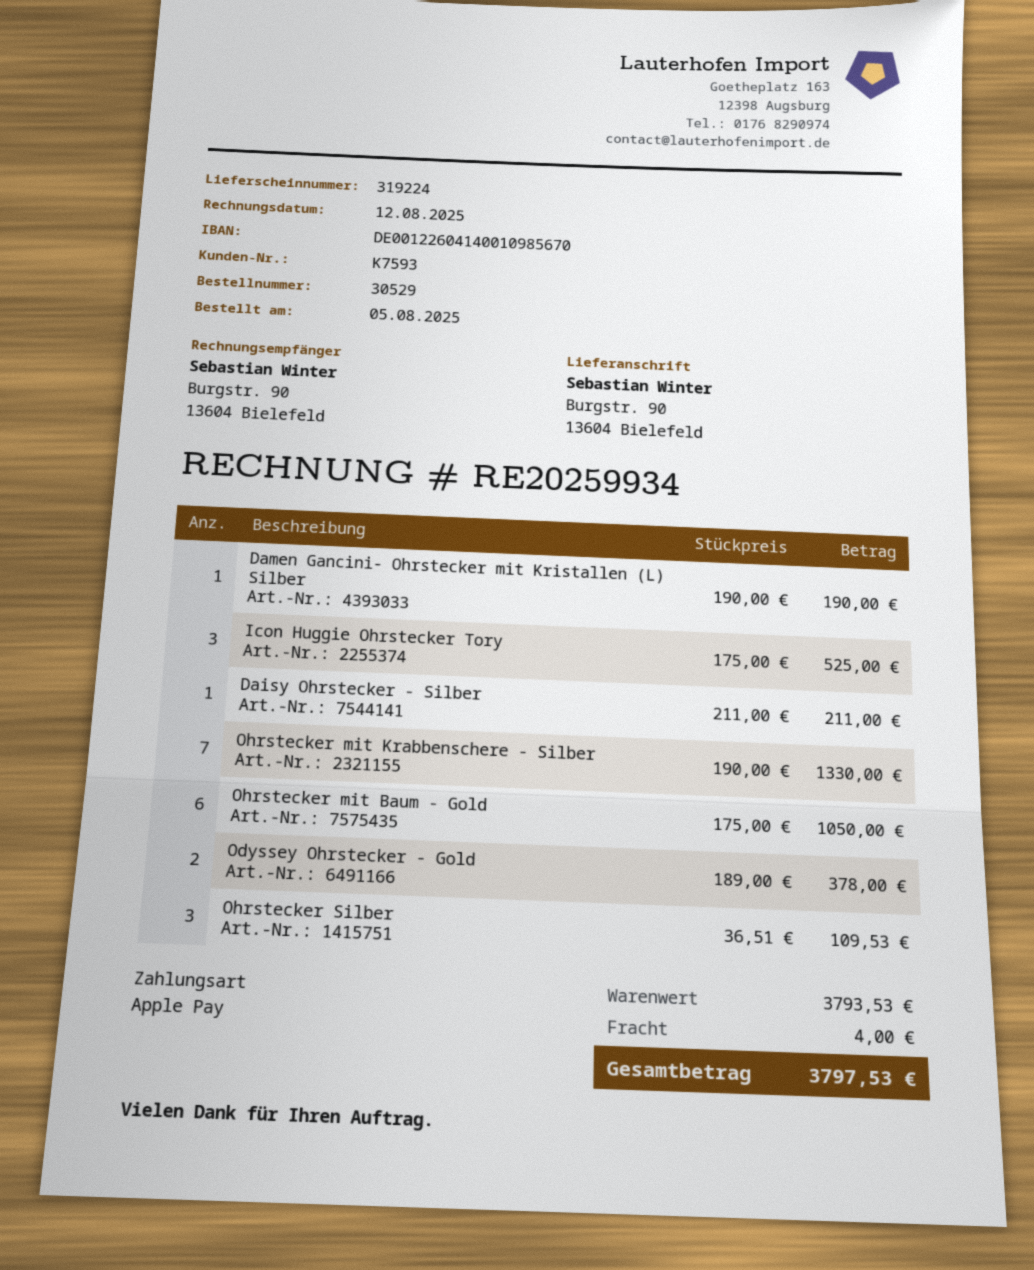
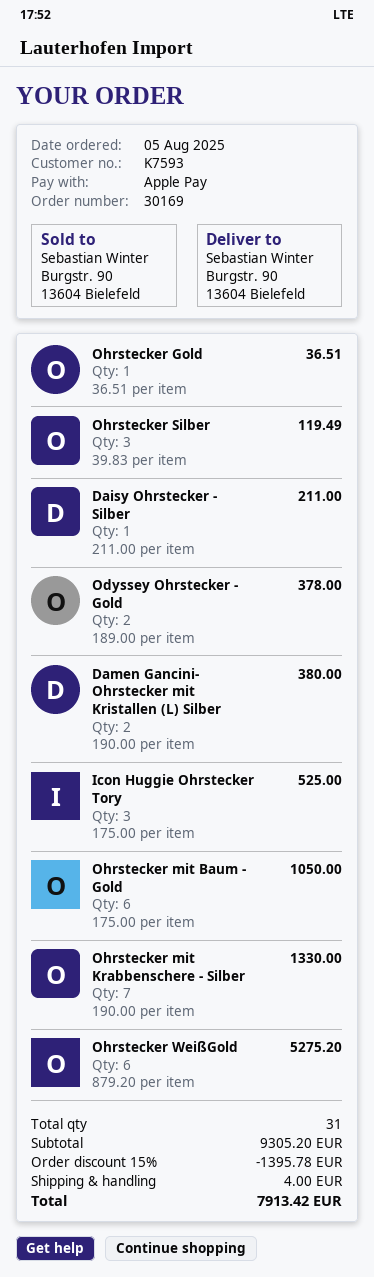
order number: 30529 -> 30169
Damen Gancini- Ohrstecker mit Kristallen (L) Silber: 1 x 190.00 = 190.00 -> 2 x 190.00 = 380.00
Ohrstecker Silber: 3 x 36.51 = 109.53 -> 3 x 39.83 = 119.49
Ohrstecker Gold: none -> 1 x 36.51 = 36.51
Ohrstecker WeißGold: none -> 6 x 879.20 = 5275.20
subtotal: 3793.53 -> 9305.20
discount: none -> 15% = 1395.78
total: 3797.53 -> 7913.42

